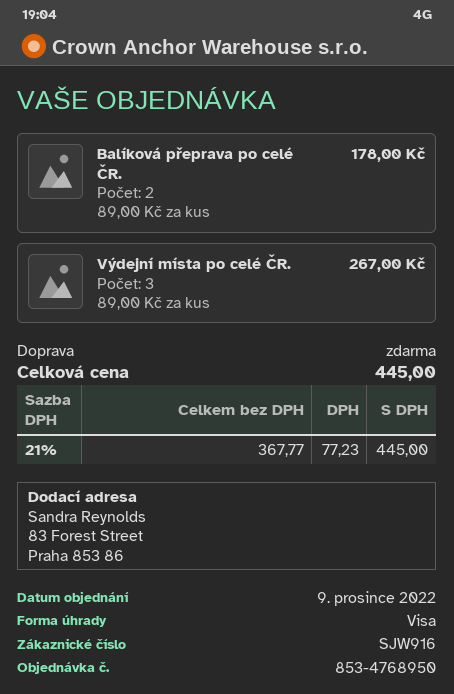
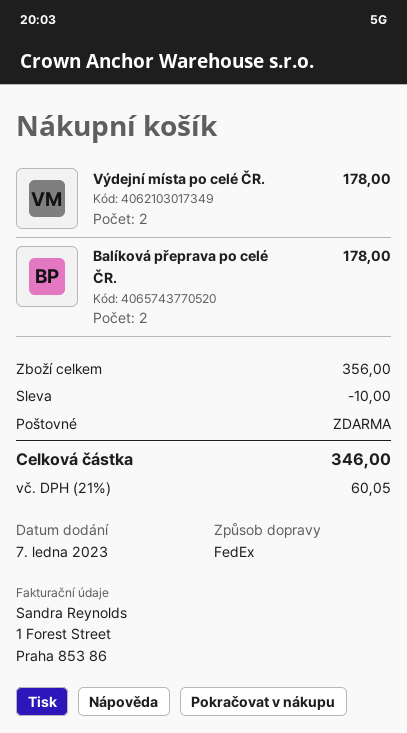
Výdejní místa po celé ČR.: 3 for 267.00 -> 2 for 178.00
discount: none -> 10.00
tax: 21% = 77.23 -> 21% = 60.05
total: 445.00 -> 346.00

